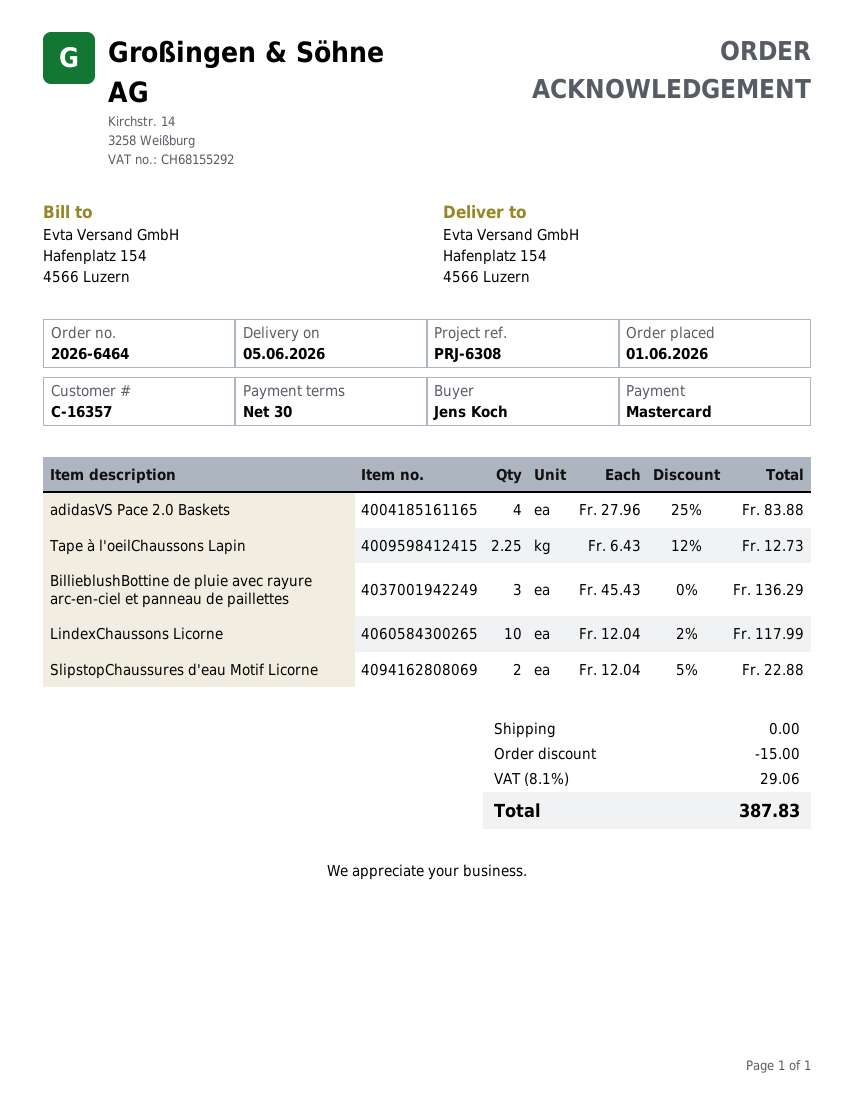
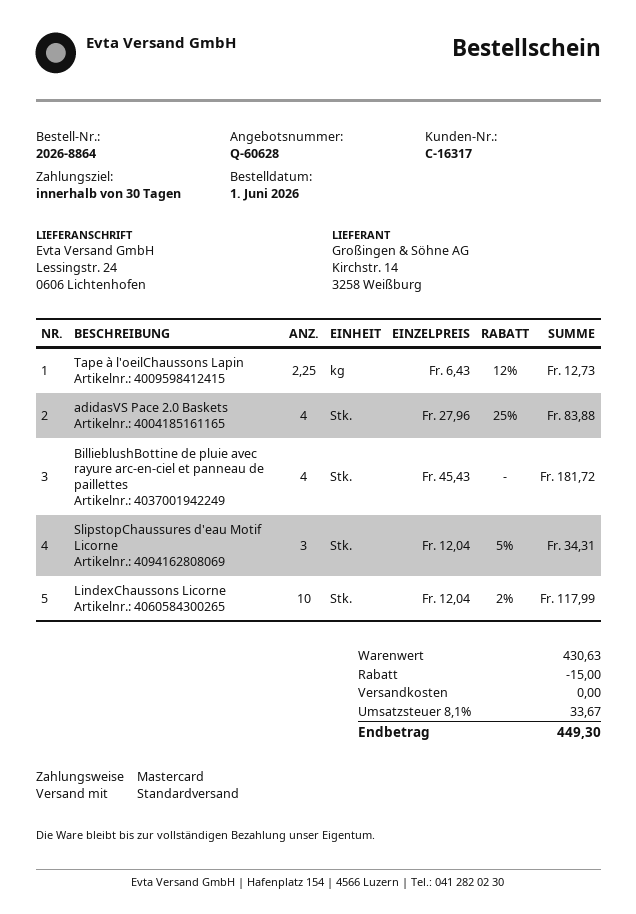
order number: 2026-6464 -> 2026-8864
customer number: C-16357 -> C-16317
ship to: Hafenplatz 154, 4566 Luzern -> Lessingstr. 24, 0606 Lichtenhofen
BillieblushBottine de pluie avec rayure arc-en-ciel et panneau de paillettes: 3 x 45.43 = 136.29 -> 4 x 45.43 = 181.72
SlipstopChaussures d'eau Motif Licorne: 2 x 12.04 - 5% = 22.88 -> 3 x 12.04 - 5% = 34.31
tax: 8.1% = 29.06 -> 8.1% = 33.67
total: 387.83 -> 449.30

